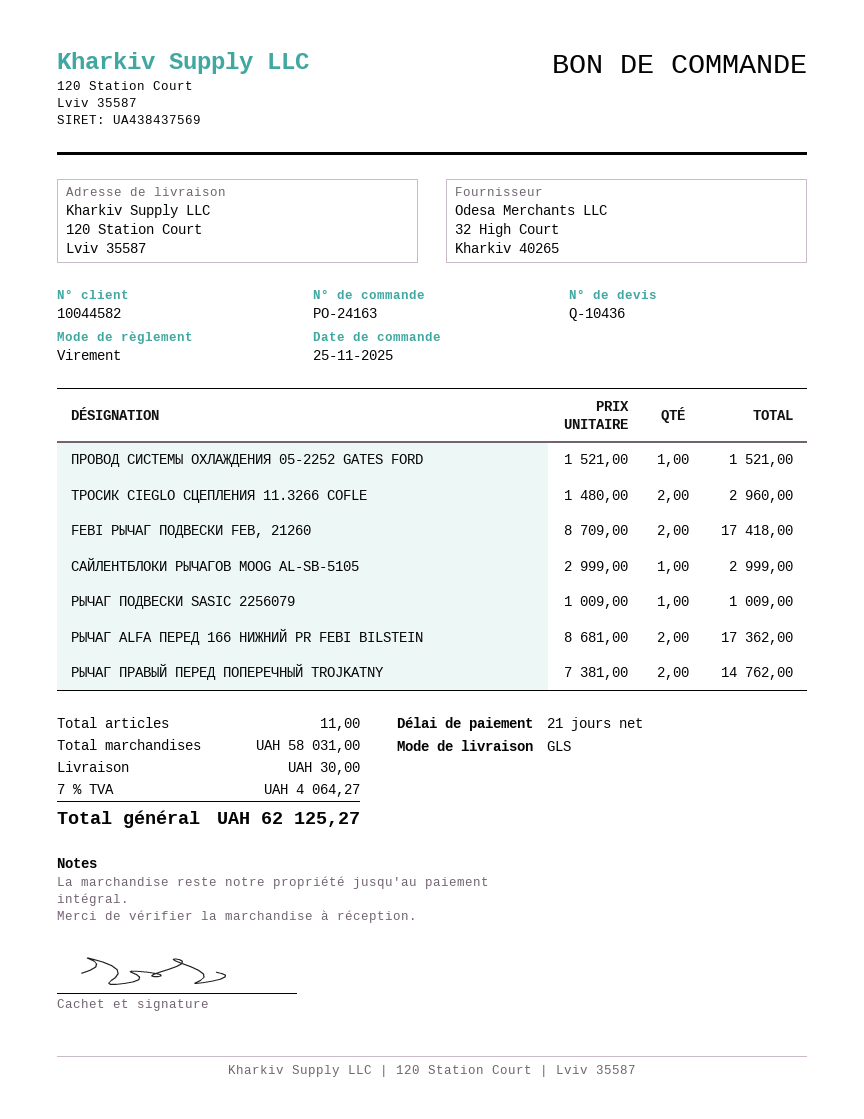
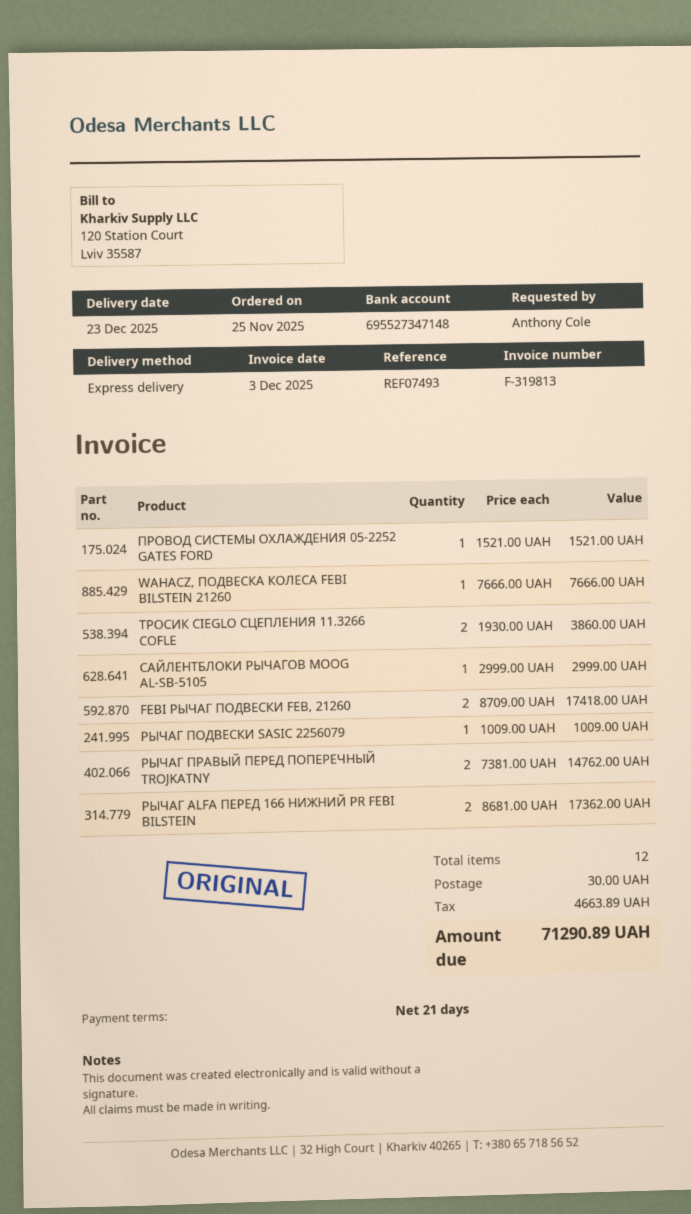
shipping method: GLS -> express
ТРОСИК CIEGLO СЦЕПЛЕНИЯ 11.3266 COFLE: 2 x 1480.00 = 2960.00 -> 2 x 1930.00 = 3860.00
WAHACZ, ПОДВЕСКА КОЛЕСА FEBI BILSTEIN 21260: none -> 1 x 7666.00 = 7666.00
total quantity: 11 -> 12
tax: 4064.27 -> 4663.89
total: 62125.27 -> 71290.89

